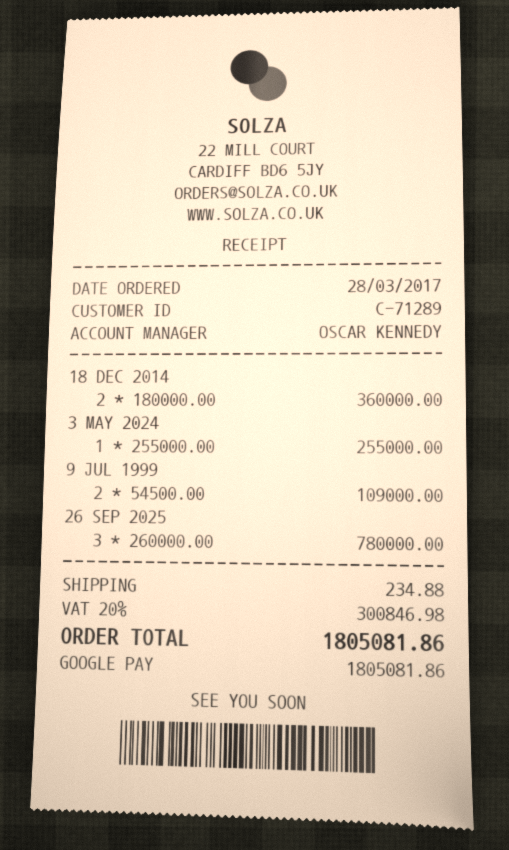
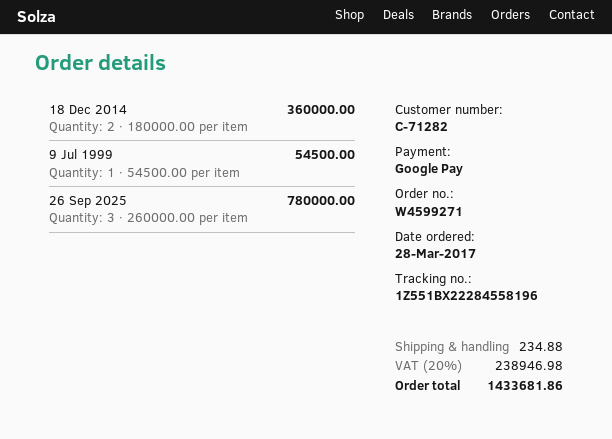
customer number: C-71289 -> C-71282
3 MAY 2024: 1 x 255000.00 = 255000.00 -> none
9 JUL 1999: 2 x 54500.00 = 109000.00 -> 1 x 54500.00 = 54500.00
tax: 20% = 300846.98 -> 20% = 238946.98
total: 1805081.86 -> 1433681.86

